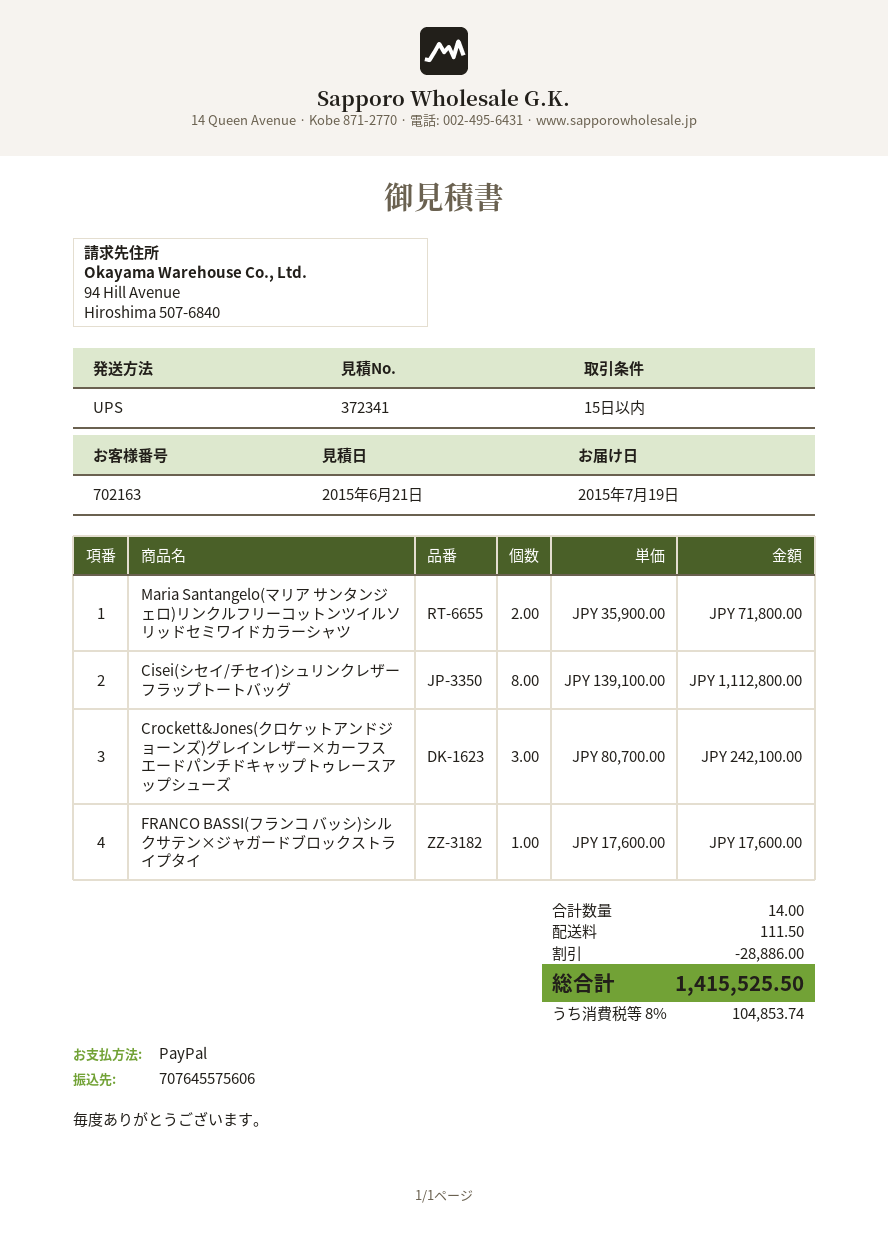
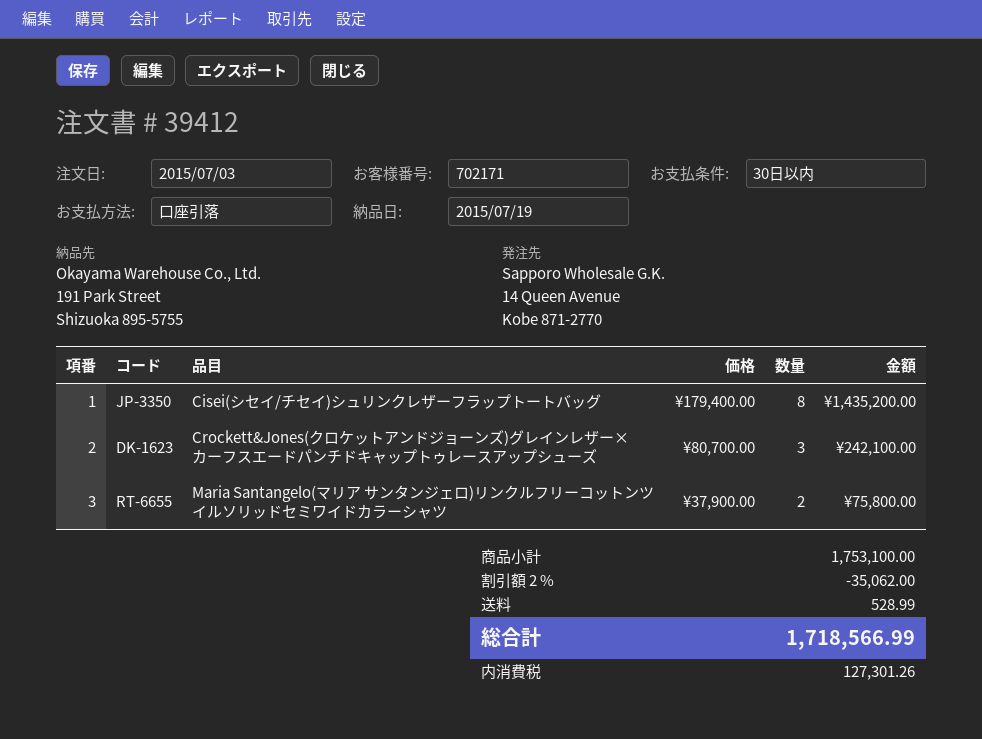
payment terms: 15 days -> 30 days
customer number: 702163 -> 702171
payment method: PayPal -> direct debit
Maria Santangelo(マリア サンタンジェロ)リンクルフリーコットンツイルソリッドセミワイドカラーシャツ: 2 x 35900.00 = 71800.00 -> 2 x 37900.00 = 75800.00
Cisei(シセイ/チセイ)シュリンクレザーフラップトートバッグ: 8 x 139100.00 = 1112800.00 -> 8 x 179400.00 = 1435200.00
FRANCO BASSI(フランコ バッシ)シルクサテン×ジャガードブロックストライプタイ: 1 x 17600.00 = 17600.00 -> none
discount: 28886.00 -> 35062.00
shipping: 111.50 -> 528.99
tax: 104853.74 -> 127301.26
total: 1415525.50 -> 1718566.99

